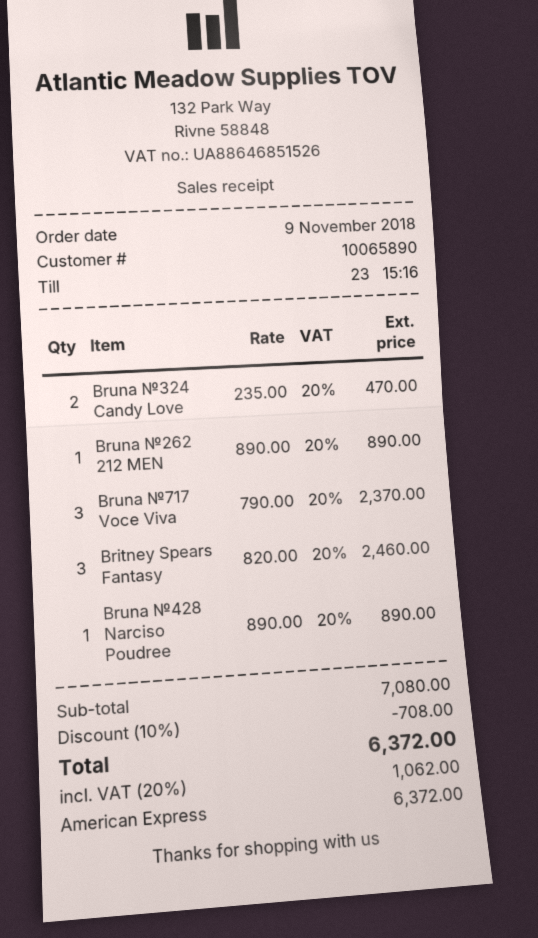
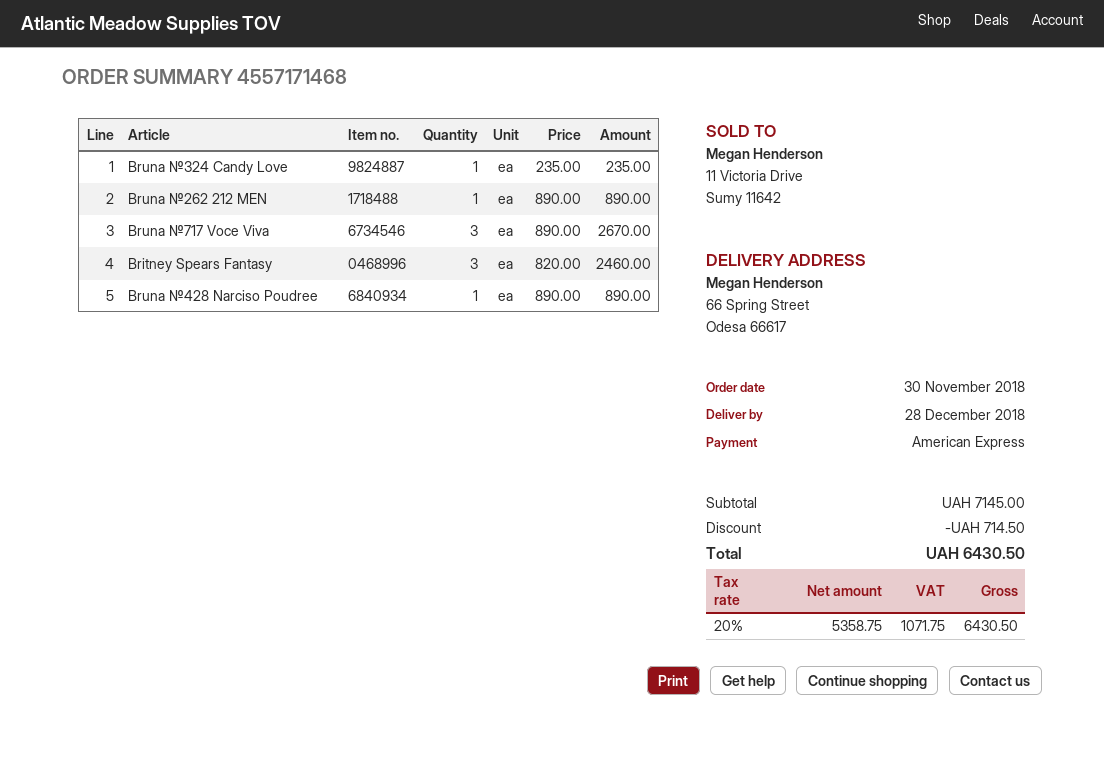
order date: 2018-11-09 -> 2018-11-30
Bruna №324 Candy Love: 2 x 235.00 = 470.00 -> 1 x 235.00 = 235.00
Bruna №717 Voce Viva: 3 x 790.00 = 2370.00 -> 3 x 890.00 = 2670.00
subtotal: 7080.00 -> 7145.00
discount: 708.00 -> 714.50
tax: 20% = 1062.00 -> 20% = 1071.75
total: 6372.00 -> 6430.50

